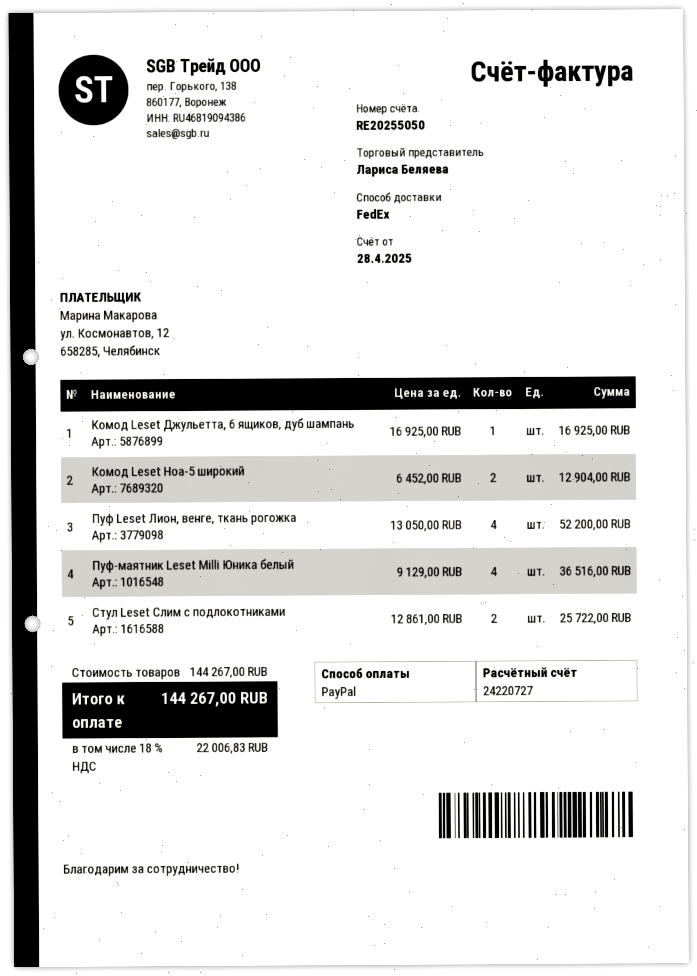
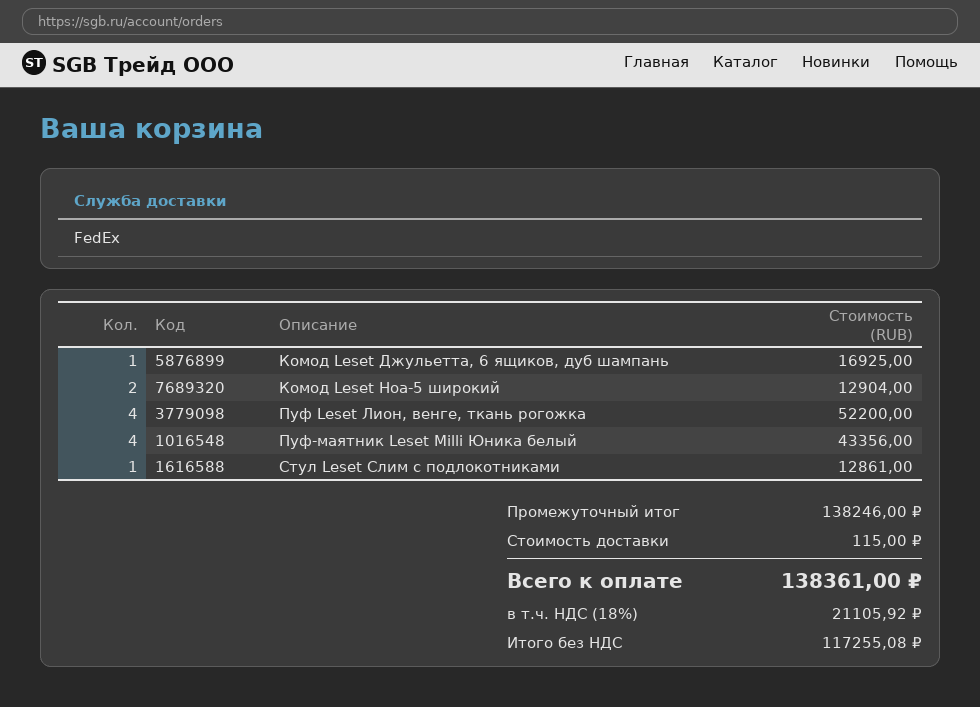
Пуф-маятник Leset Milli Юника белый: 4 for 36516.00 -> 4 for 43356.00
Стул Leset Слим с подлокотниками: 2 for 25722.00 -> 1 for 12861.00
subtotal: 144267.00 -> 138246.00
shipping: none -> 115.00
tax: 18% = 22006.83 -> 18% = 21105.92
total: 144267.00 -> 138361.00

